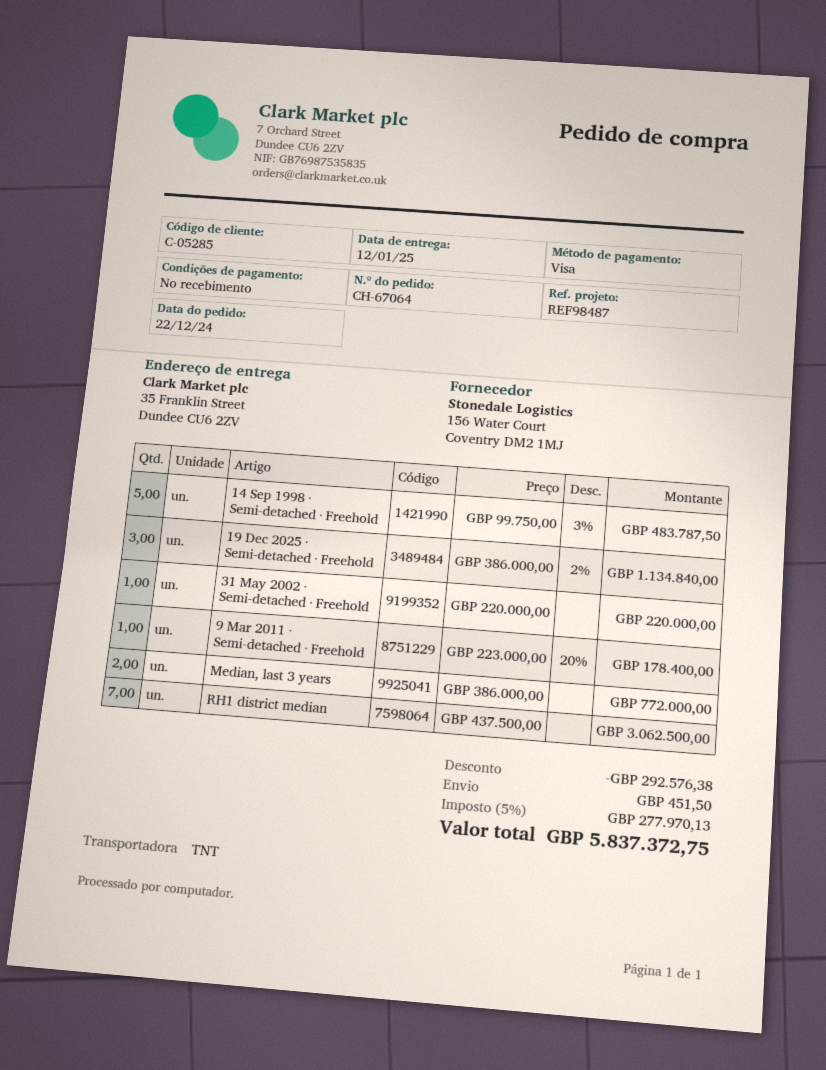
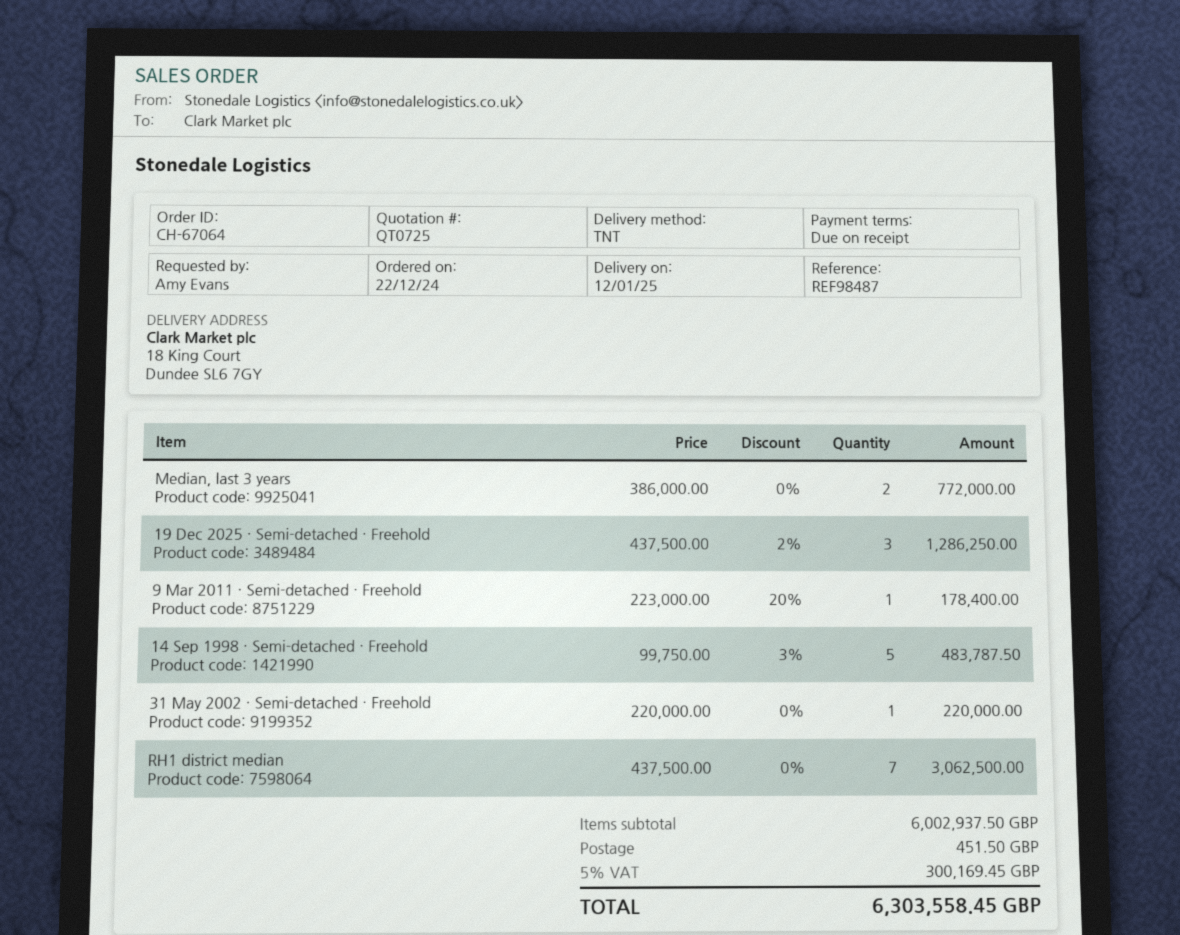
ship to: 35 Franklin Street, Dundee CU6 2ZV -> 18 King Court, Dundee SL6 7GY
19 Dec 2025 · Semi-detached · Freehold: 3 x 386000.00 - 2% = 1134840.00 -> 3 x 437500.00 - 2% = 1286250.00
discount: 292576.38 -> none
tax: 5% = 277970.13 -> 5% = 300169.45
total: 5837372.75 -> 6303558.45

